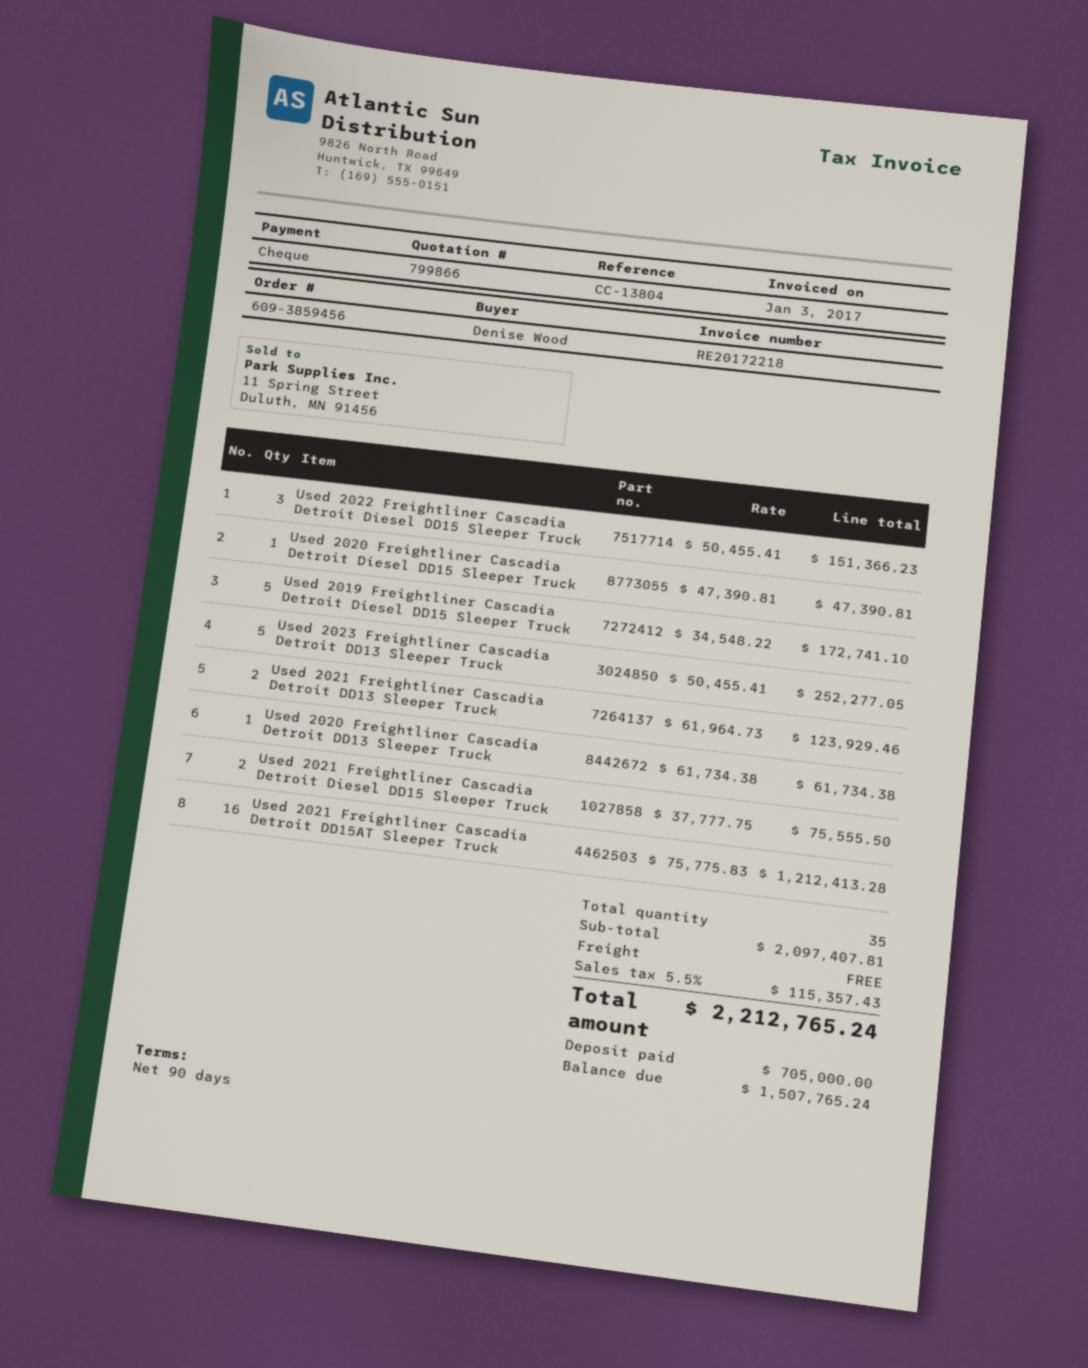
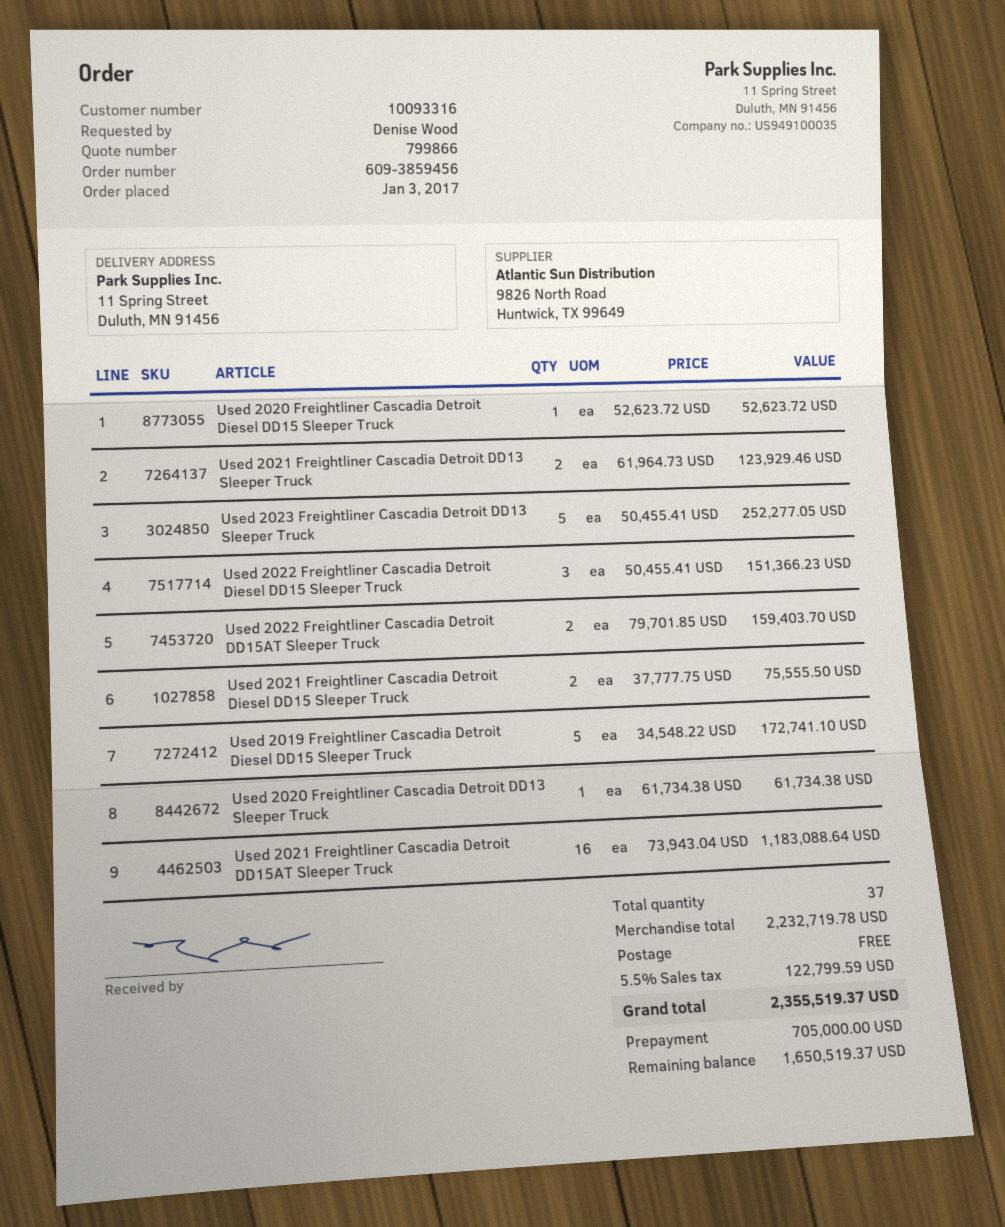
Used 2020 Freightliner Cascadia Detroit Diesel DD15 Sleeper Truck: 1 x 47390.81 = 47390.81 -> 1 x 52623.72 = 52623.72
Used 2021 Freightliner Cascadia Detroit DD15AT Sleeper Truck: 16 x 75775.83 = 1212413.28 -> 16 x 73943.04 = 1183088.64
Used 2022 Freightliner Cascadia Detroit DD15AT Sleeper Truck: none -> 2 x 79701.85 = 159403.70
total quantity: 35 -> 37
subtotal: 2097407.81 -> 2232719.78
tax: 5.5% = 115357.43 -> 5.5% = 122799.59
total: 2212765.24 -> 2355519.37
balance: 1507765.24 -> 1650519.37

